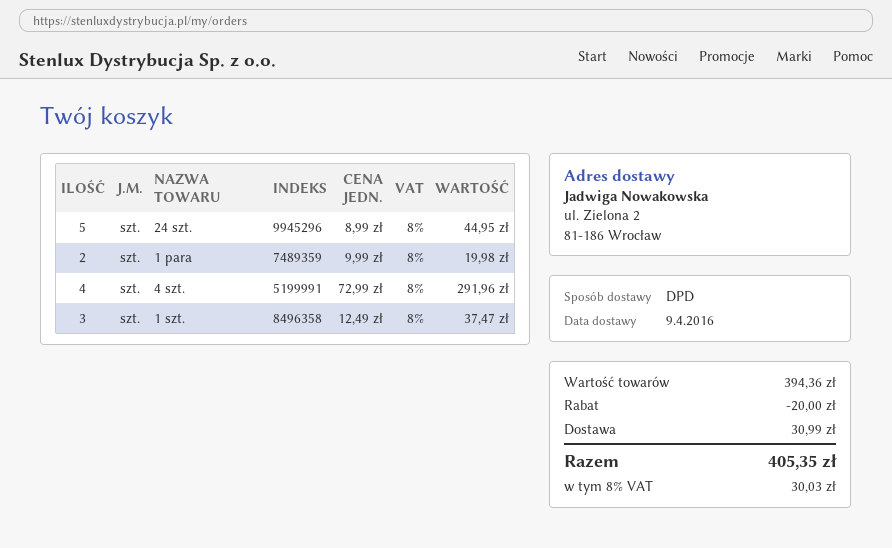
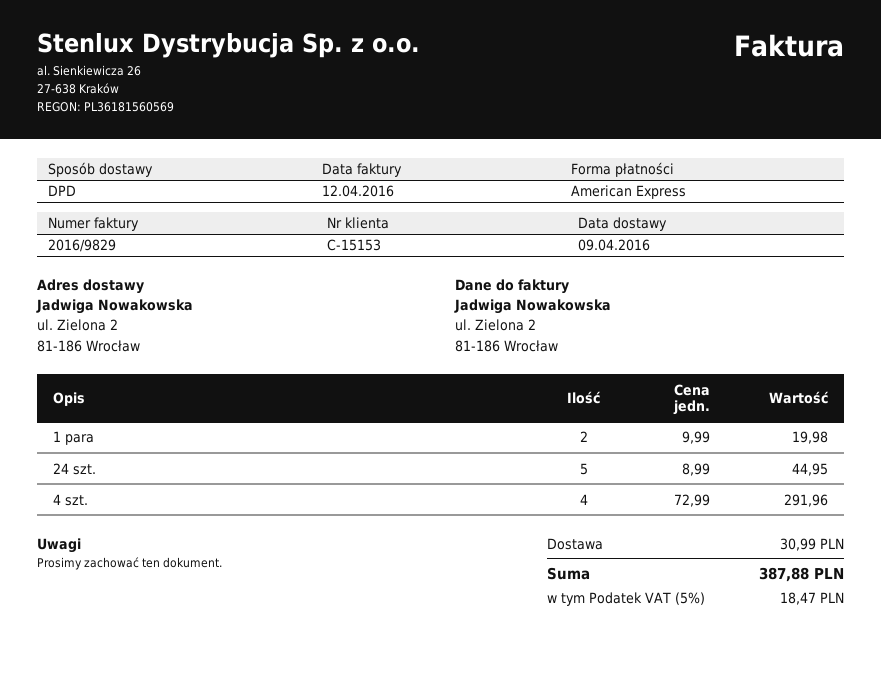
1 szt.: 3 x 12.49 = 37.47 -> none
discount: 20.00 -> none
tax: 8% = 30.03 -> 5% = 18.47
total: 405.35 -> 387.88

